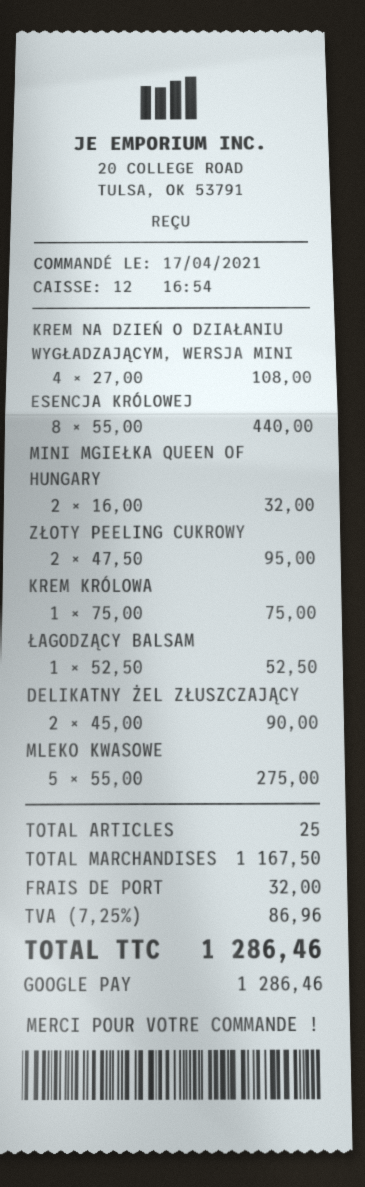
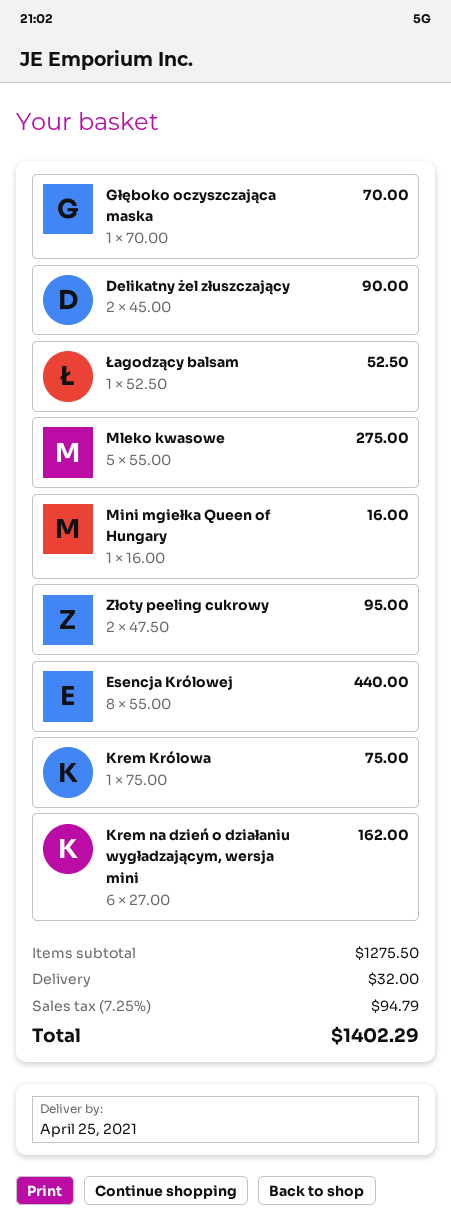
KREM NA DZIEŃ O DZIAŁANIU WYGŁADZAJĄCYM, WERSJA MINI: 4 x 27.00 = 108.00 -> 6 x 27.00 = 162.00
MINI MGIEŁKA QUEEN OF HUNGARY: 2 x 16.00 = 32.00 -> 1 x 16.00 = 16.00
Głęboko oczyszczająca maska: none -> 1 x 70.00 = 70.00
subtotal: 1167.50 -> 1275.50
tax: 7.25% = 86.96 -> 7.25% = 94.79
total: 1286.46 -> 1402.29

